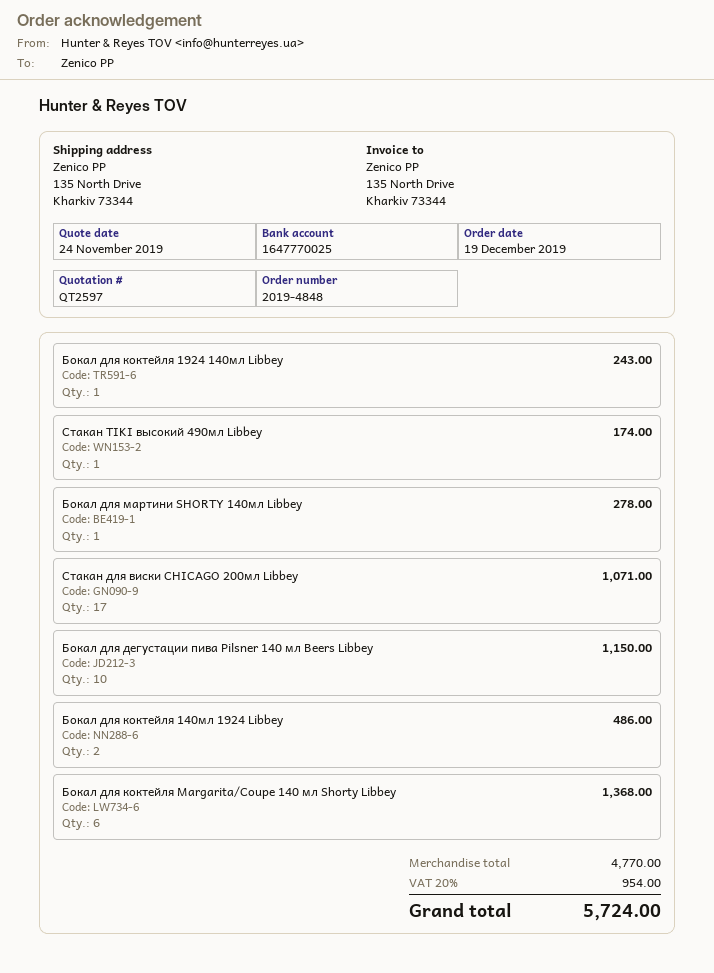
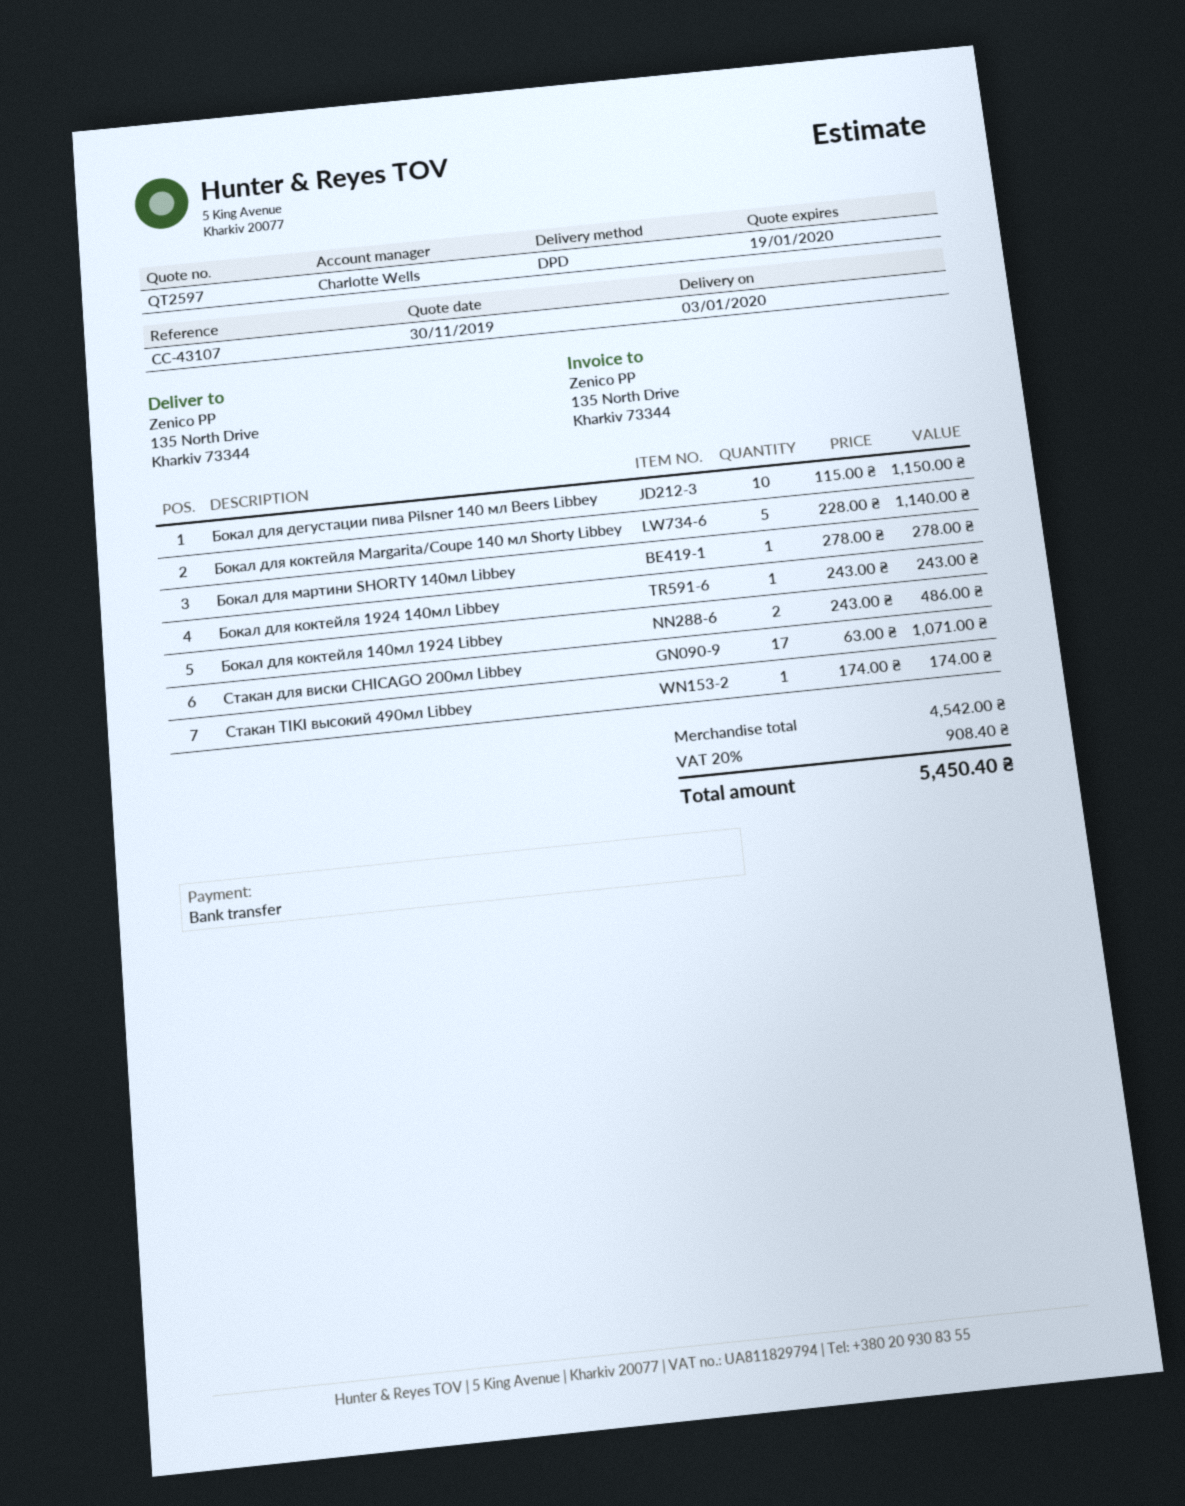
quote date: 2019-11-24 -> 2019-11-30
Бокал для коктейля Margarita/Coupe 140 мл Shorty Libbey: 6 for 1368.00 -> 5 for 1140.00
subtotal: 4770.00 -> 4542.00
tax: 20% = 954.00 -> 20% = 908.40
total: 5724.00 -> 5450.40

